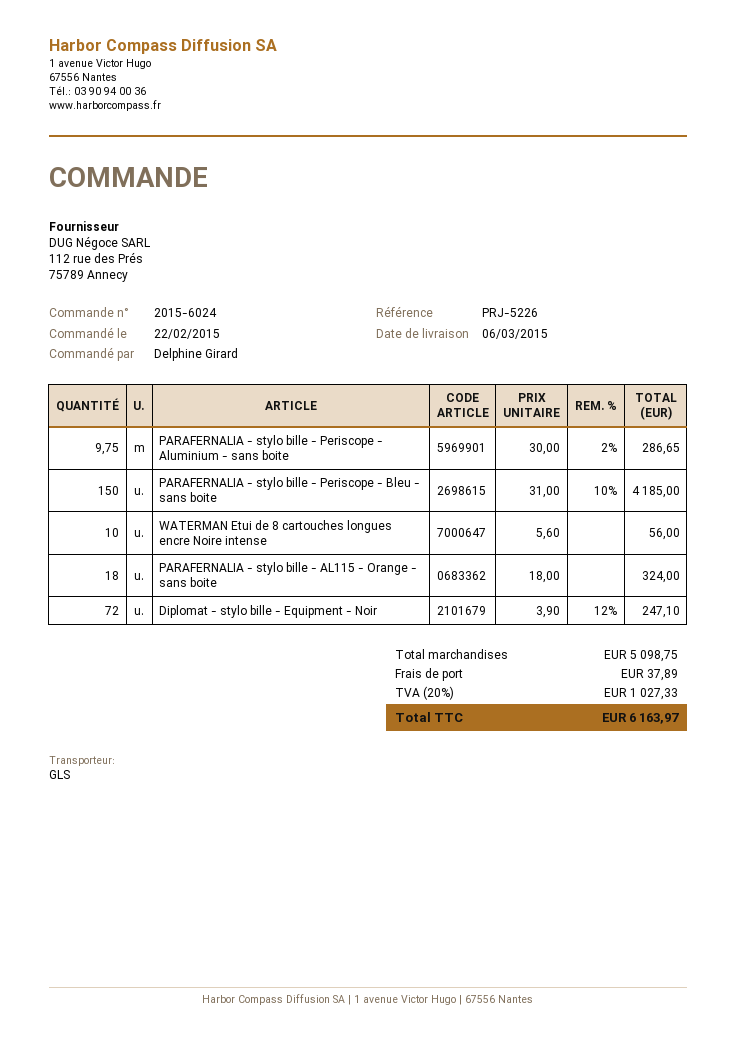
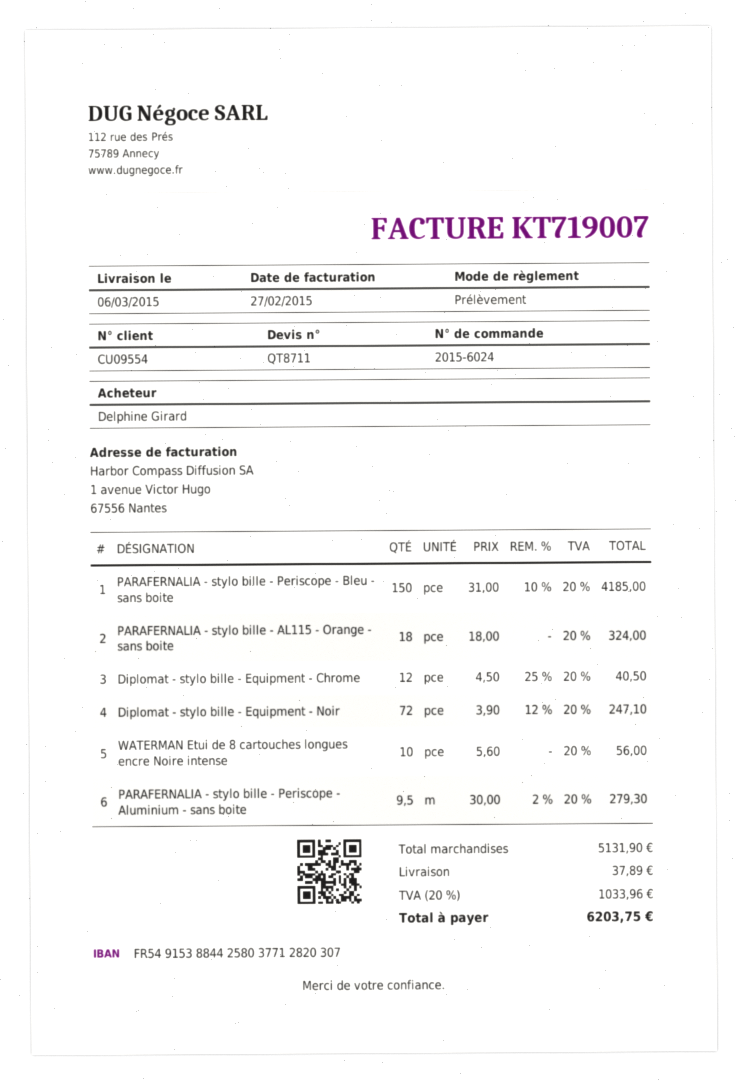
PARAFERNALIA - stylo bille - Periscope - Aluminium - sans boite: 9.75 x 30.00 - 2% = 286.65 -> 9.5 x 30.00 - 2% = 279.30
Diplomat - stylo bille - Equipment - Chrome: none -> 12 x 4.50 - 25% = 40.50
subtotal: 5098.75 -> 5131.90
tax: 20% = 1027.33 -> 20% = 1033.96
total: 6163.97 -> 6203.75

